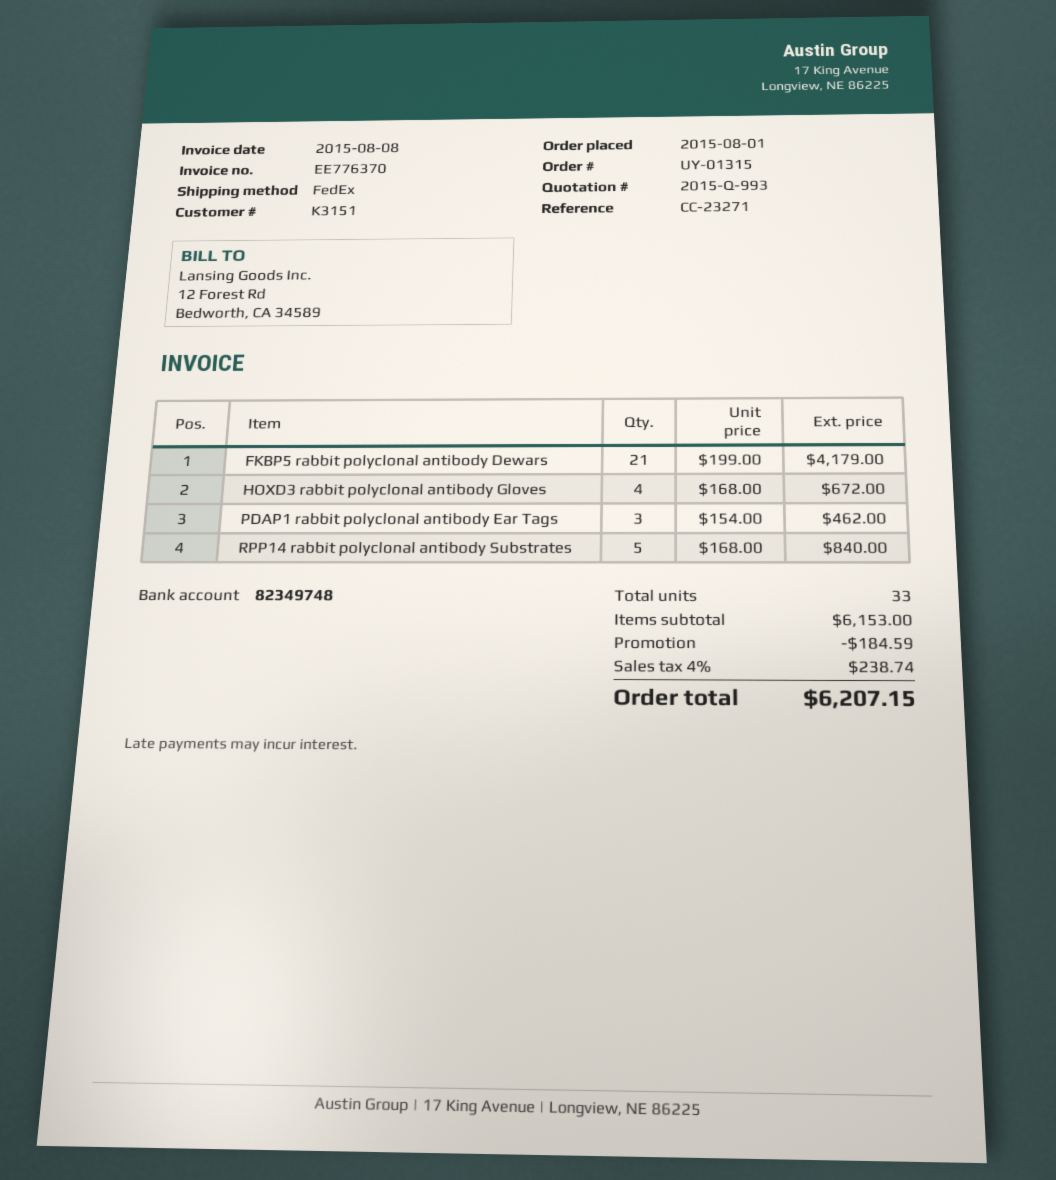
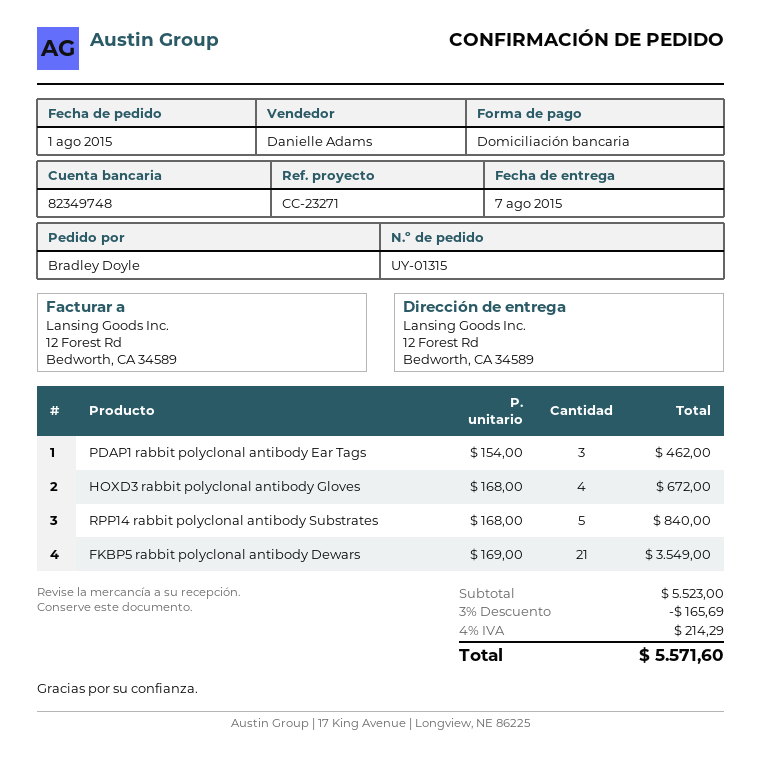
FKBP5 rabbit polyclonal antibody Dewars: 21 x 199.00 = 4179.00 -> 21 x 169.00 = 3549.00
subtotal: 6153.00 -> 5523.00
discount: 184.59 -> 165.69
tax: 4% = 238.74 -> 4% = 214.29
total: 6207.15 -> 5571.60

